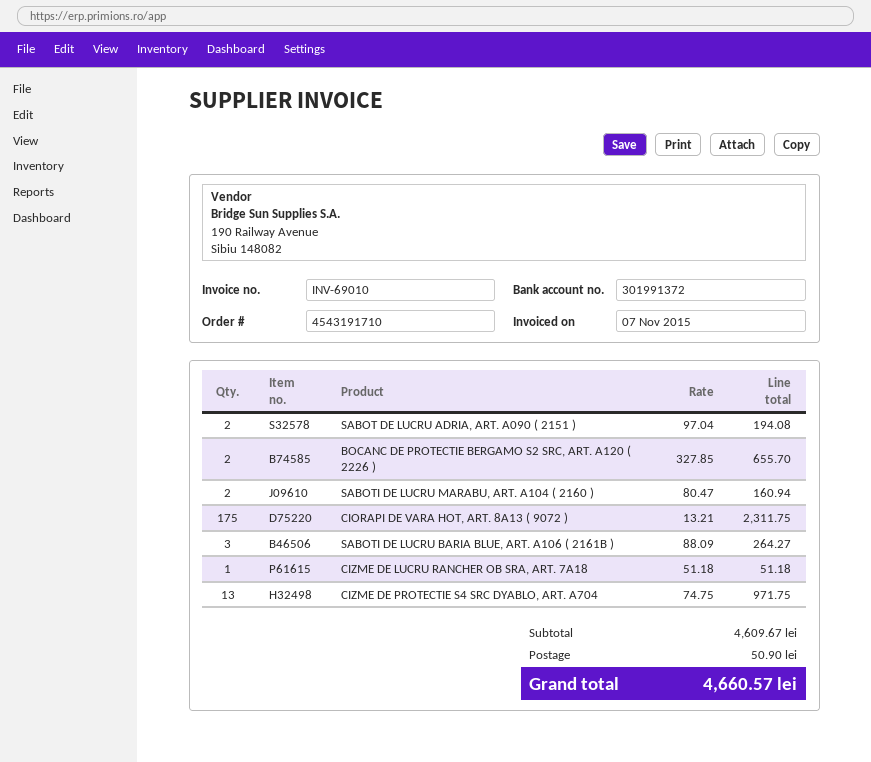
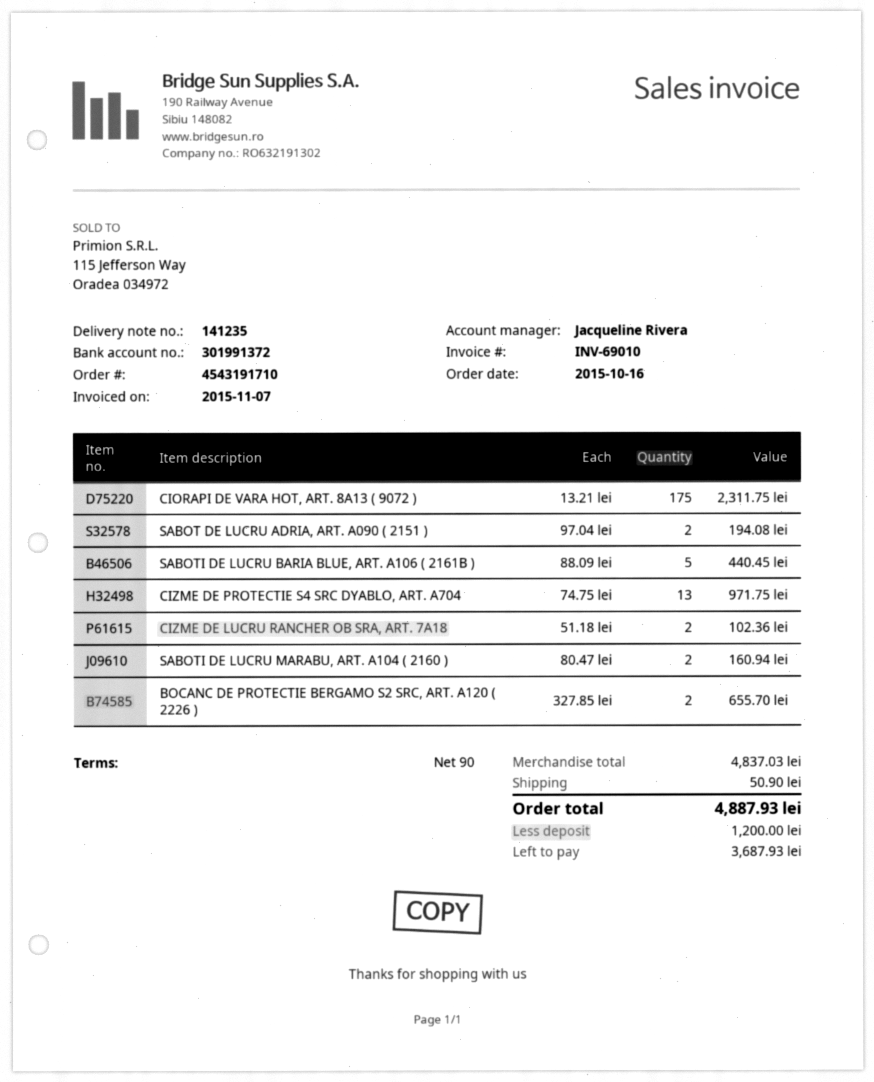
SABOTI DE LUCRU BARIA BLUE, ART. A106 ( 2161B ): 3 x 88.09 = 264.27 -> 5 x 88.09 = 440.45
CIZME DE LUCRU RANCHER OB SRA, ART. 7A18: 1 x 51.18 = 51.18 -> 2 x 51.18 = 102.36
subtotal: 4609.67 -> 4837.03
total: 4660.57 -> 4887.93

